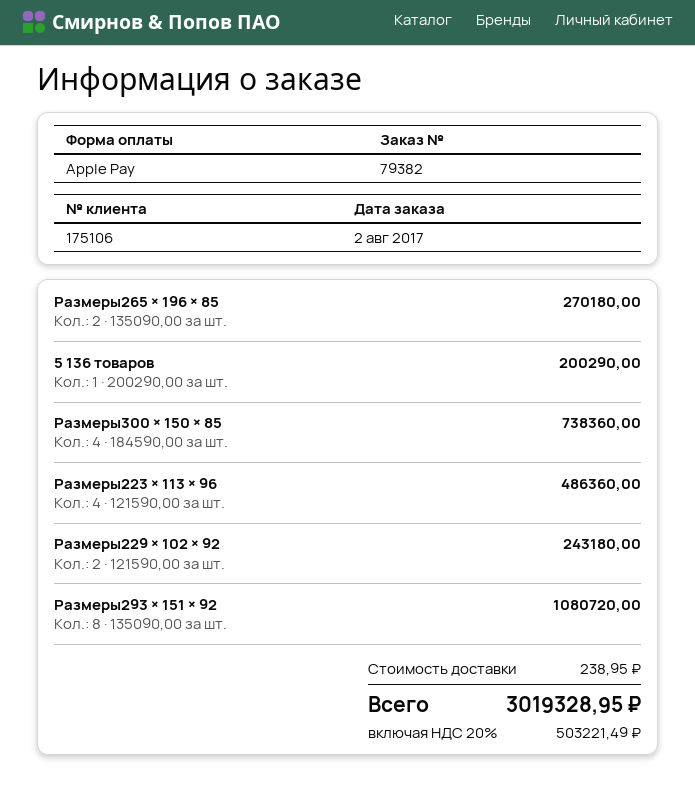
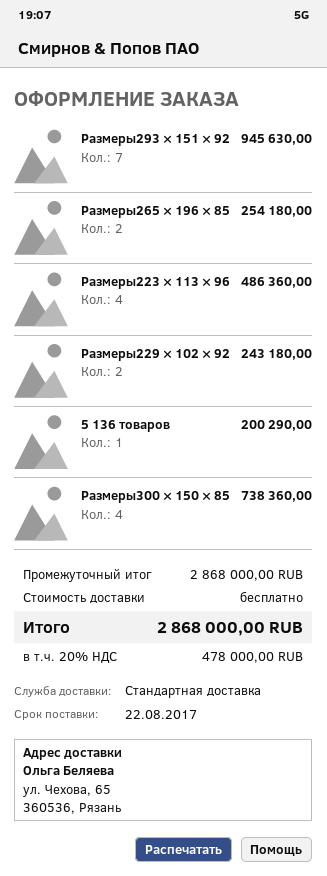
Размеры265 × 196 × 85: 2 for 270180.00 -> 2 for 254180.00
Размеры293 × 151 × 92: 8 for 1080720.00 -> 7 for 945630.00
shipping: 238.95 -> 0.00
tax: 20% = 503221.49 -> 20% = 478000.00
total: 3019328.95 -> 2868000.00

